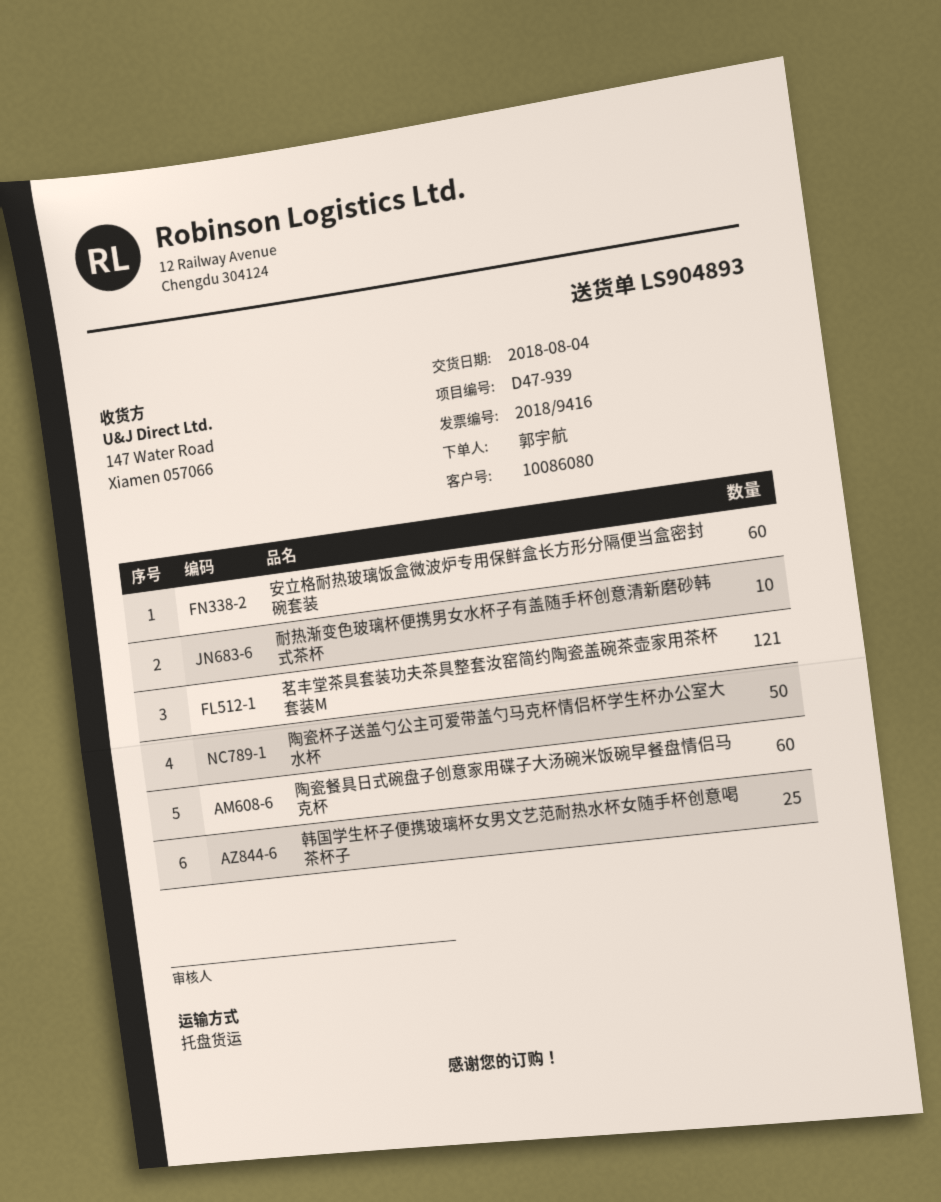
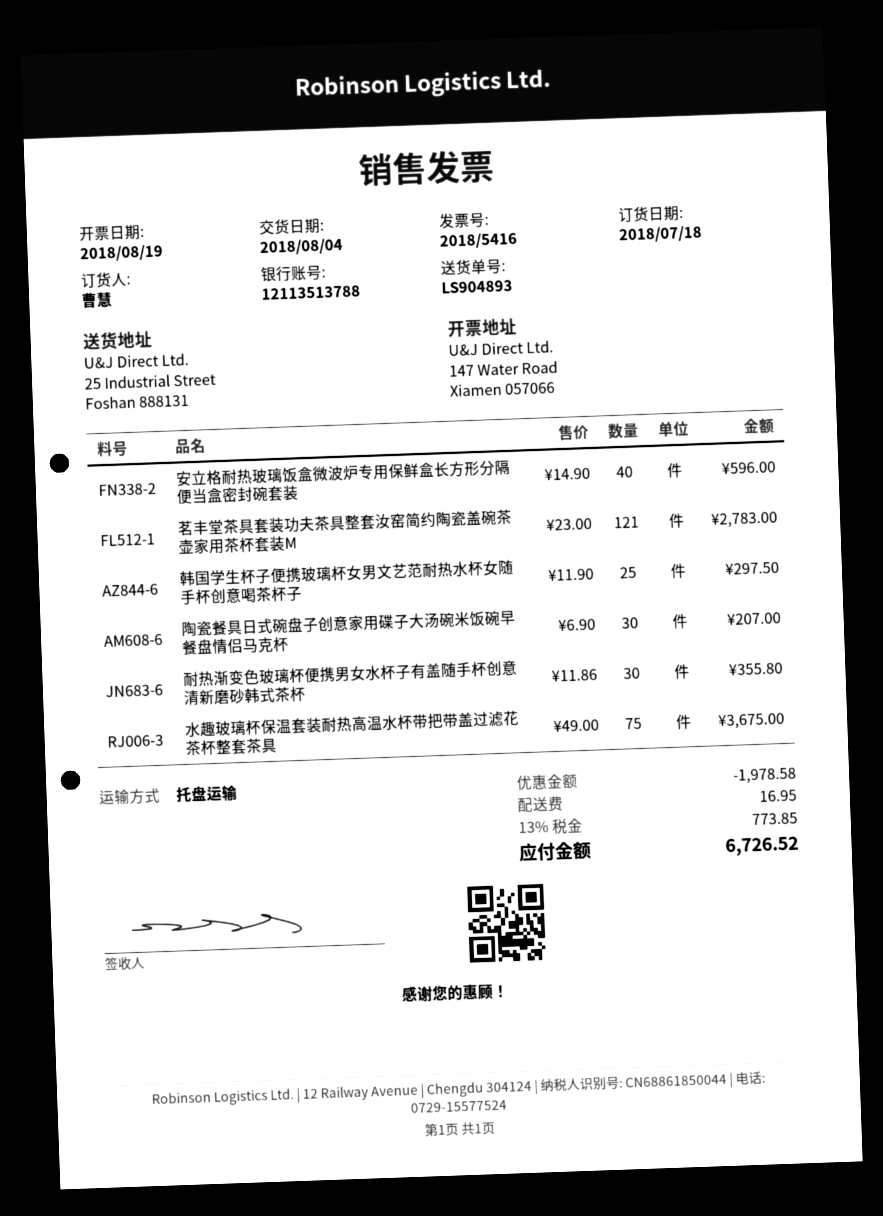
invoice number: 2018/9416 -> 2018/5416
ordered by: 郭宇航 -> 曹慧
ship to: 147 Water Road, Xiamen 057066 -> 25 Industrial Street, Foshan 888131
安立格耐热玻璃饭盒微波炉专用保鲜盒长方形分隔便当盒密封碗套装: 60 -> 40
耐热渐变色玻璃杯便携男女水杯子有盖随手杯创意清新磨砂韩式茶杯: 10 -> 30
陶瓷杯子送盖勺公主可爱带盖勺马克杯情侣杯学生杯办公室大水杯: 50 -> none
陶瓷餐具日式碗盘子创意家用碟子大汤碗米饭碗早餐盘情侣马克杯: 60 -> 30
水趣玻璃杯保温套装耐热高温水杯带把带盖过滤花茶杯整套茶具: none -> 75

